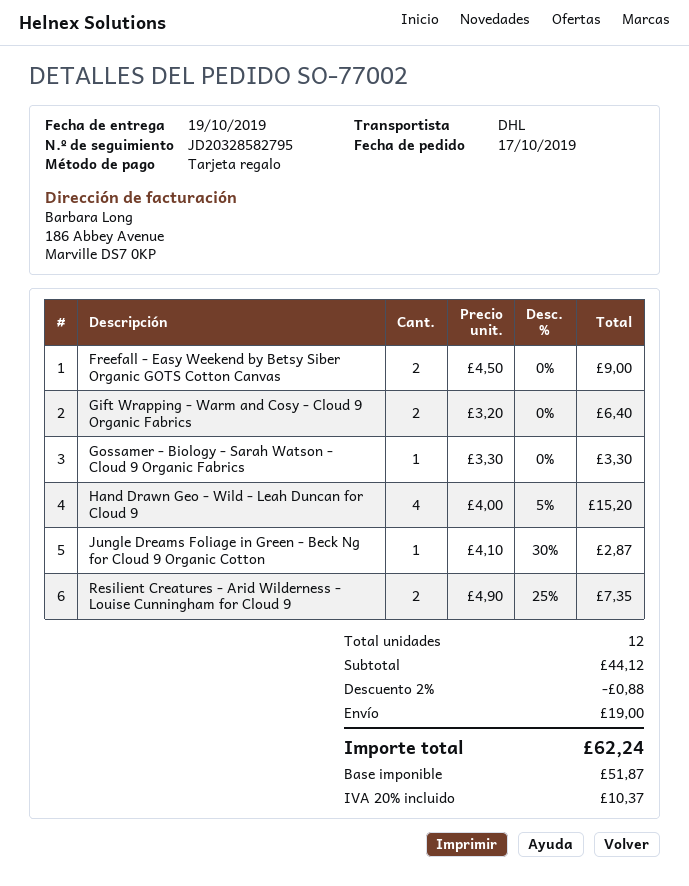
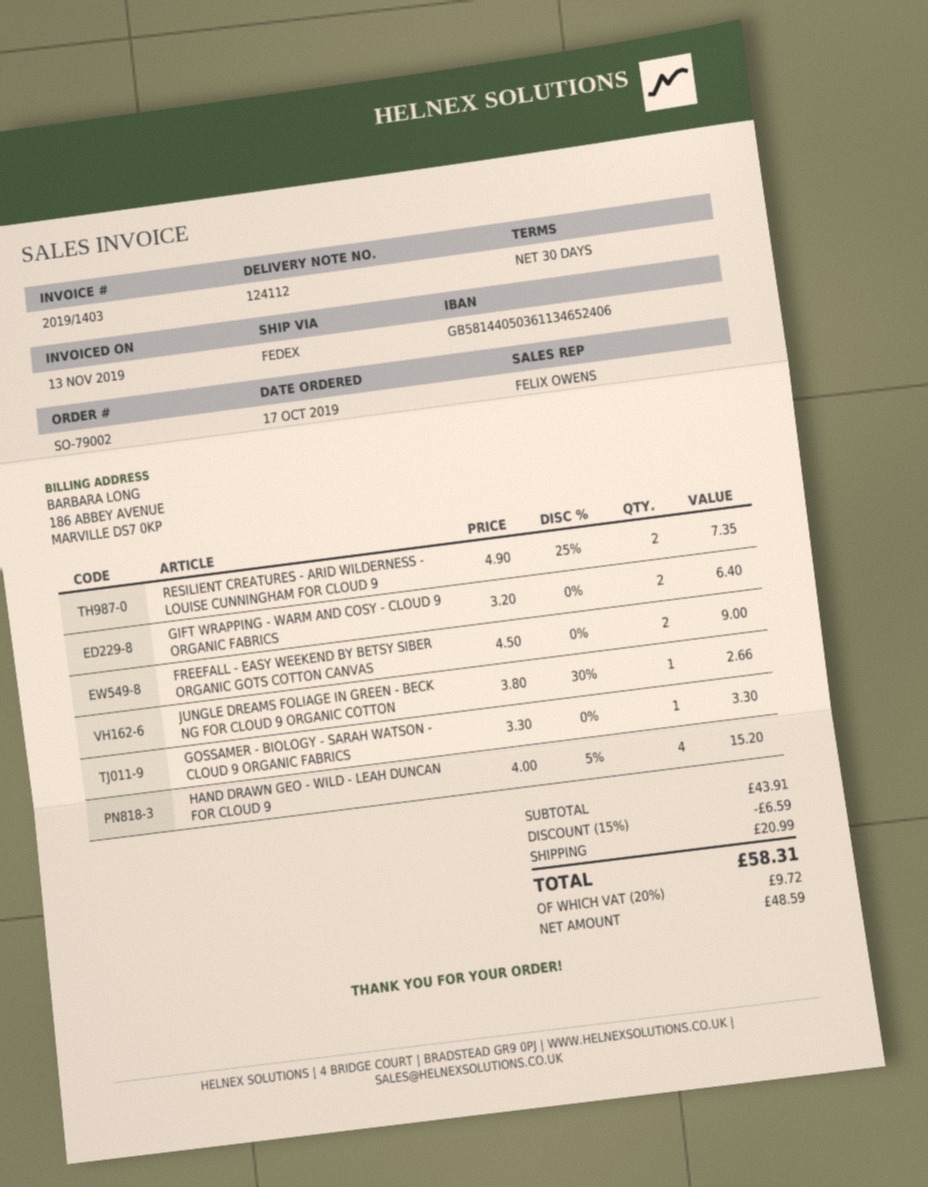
order number: SO-77002 -> SO-79002
shipping method: DHL -> FedEx
Jungle Dreams Foliage in Green - Beck Ng for Cloud 9 Organic Cotton: 1 x 4.10 - 30% = 2.87 -> 1 x 3.80 - 30% = 2.66
subtotal: 44.12 -> 43.91
discount: 2% = 0.88 -> 15% = 6.59
shipping: 19.00 -> 20.99
net: 51.87 -> 48.59
tax: 20% = 10.37 -> 20% = 9.72
total: 62.24 -> 58.31

